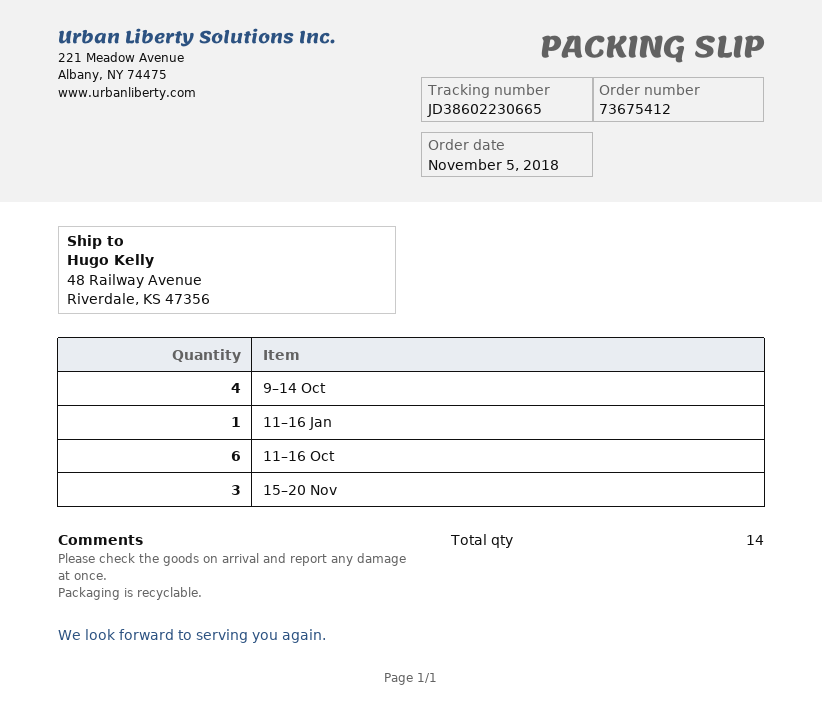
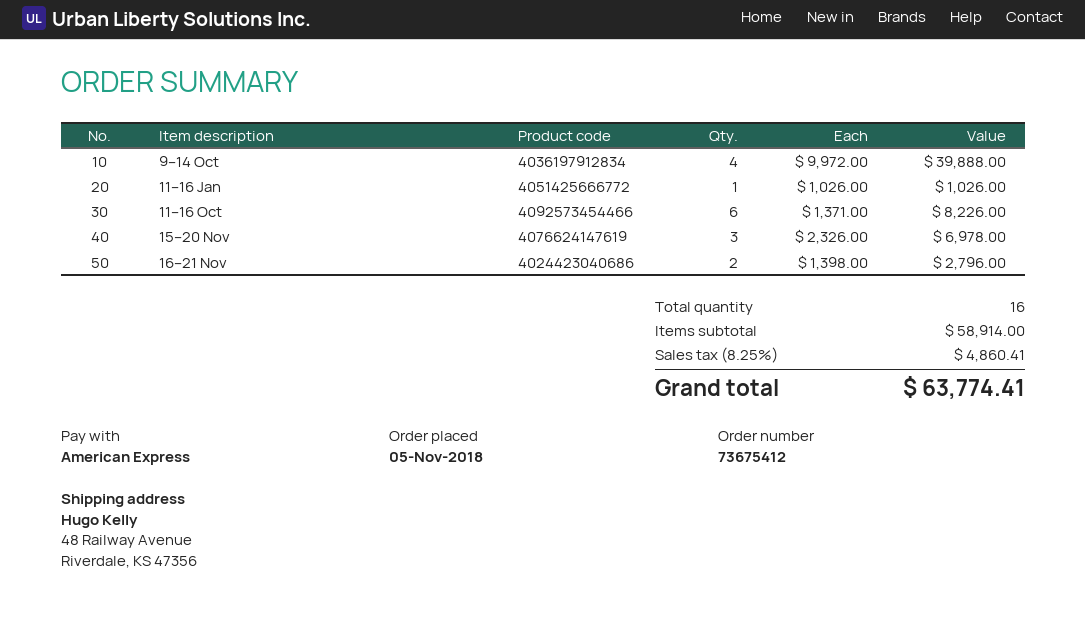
16–21 Nov: none -> 2
total quantity: 14 -> 16

